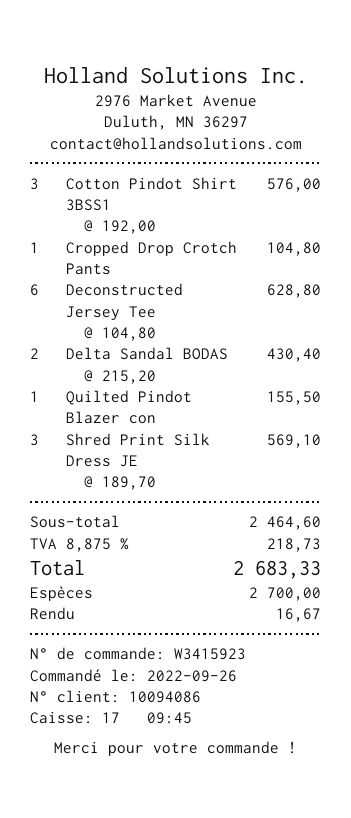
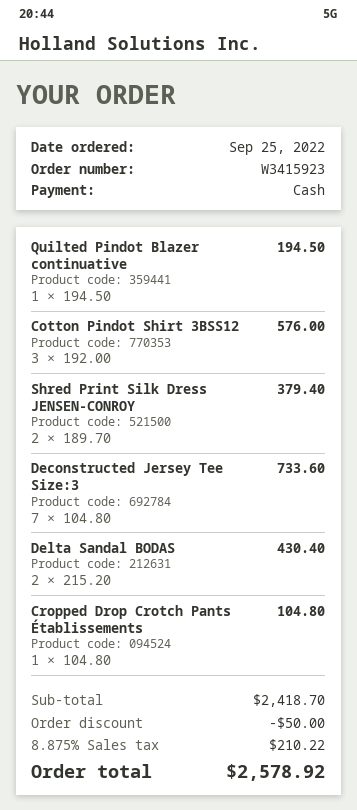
order date: 2022-09-26 -> 2022-09-25
Deconstructed Jersey Tee: 6 x 104.80 = 628.80 -> 7 x 104.80 = 733.60
Quilted Pindot Blazer con: 1 x 155.50 = 155.50 -> 1 x 194.50 = 194.50
Shred Print Silk Dress JE: 3 x 189.70 = 569.10 -> 2 x 189.70 = 379.40
subtotal: 2464.60 -> 2418.70
discount: none -> 50.00
tax: 8.875% = 218.73 -> 8.875% = 210.22
total: 2683.33 -> 2578.92

